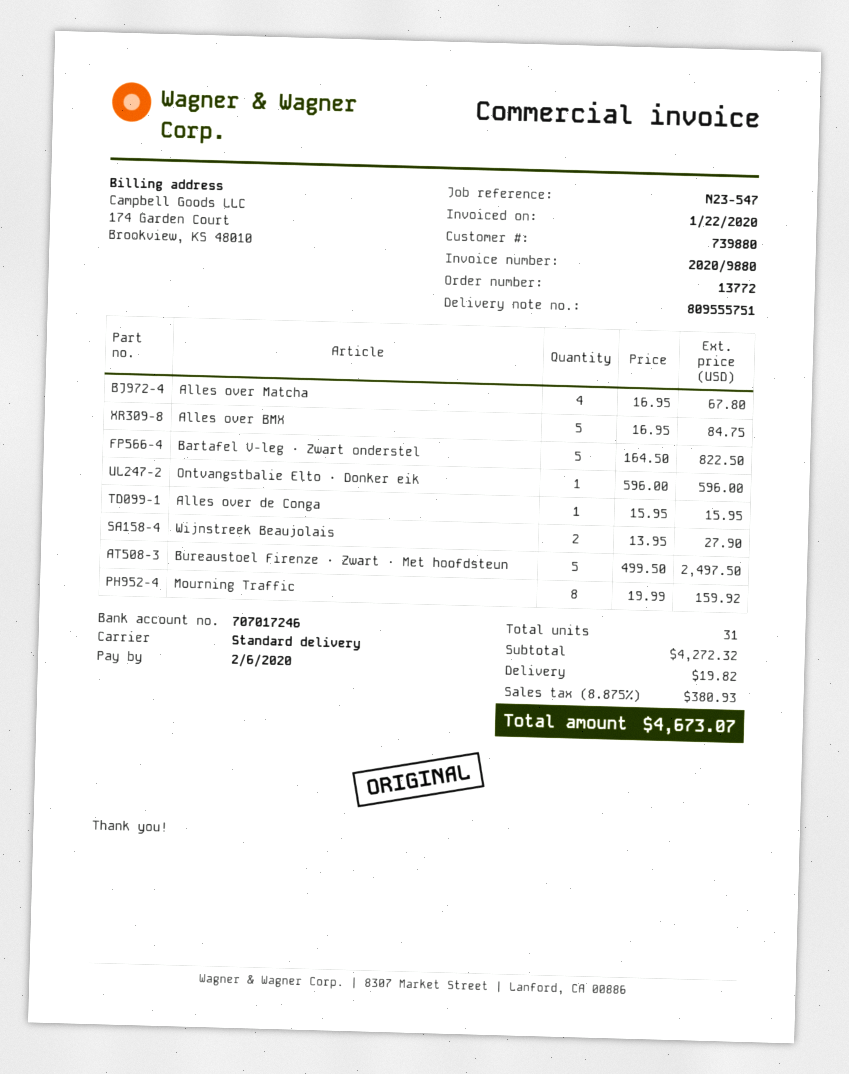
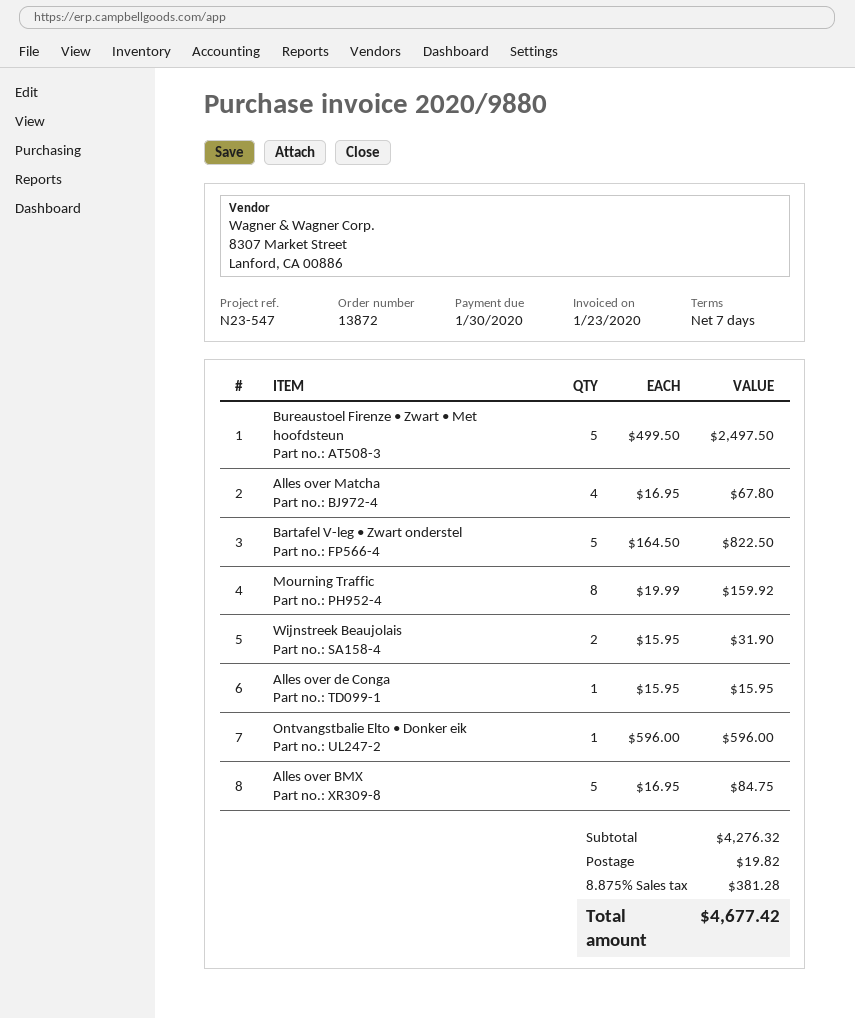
order number: 13772 -> 13872
invoice date: 2020-01-22 -> 2020-01-23
due date: 2020-02-06 -> 2020-01-30
Wijnstreek Beaujolais: 2 x 13.95 = 27.90 -> 2 x 15.95 = 31.90
subtotal: 4272.32 -> 4276.32
tax: 8.875% = 380.93 -> 8.875% = 381.28
total: 4673.07 -> 4677.42

